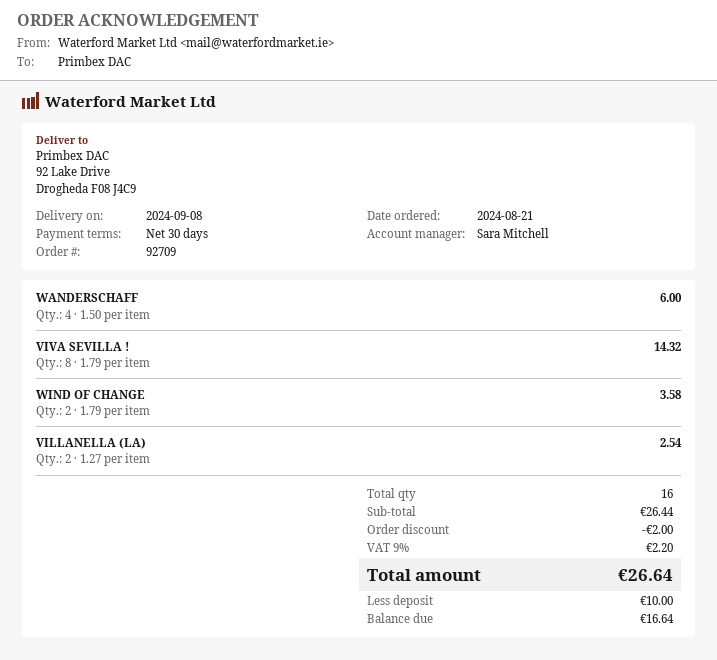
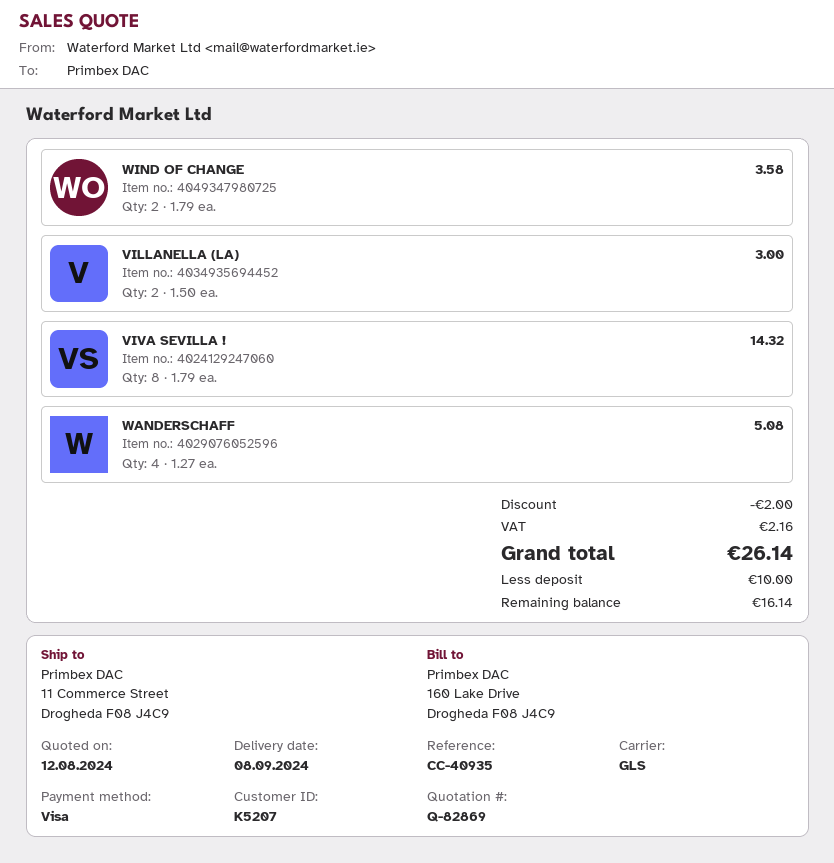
ship to: 92 Lake Drive, Drogheda F08 J4C9 -> 11 Commerce Street, Drogheda F08 J4C9
WANDERSCHAFF: 4 x 1.50 = 6.00 -> 4 x 1.27 = 5.08
VILLANELLA (LA): 2 x 1.27 = 2.54 -> 2 x 1.50 = 3.00
tax: 2.20 -> 2.16
total: 26.64 -> 26.14
balance: 16.64 -> 16.14

